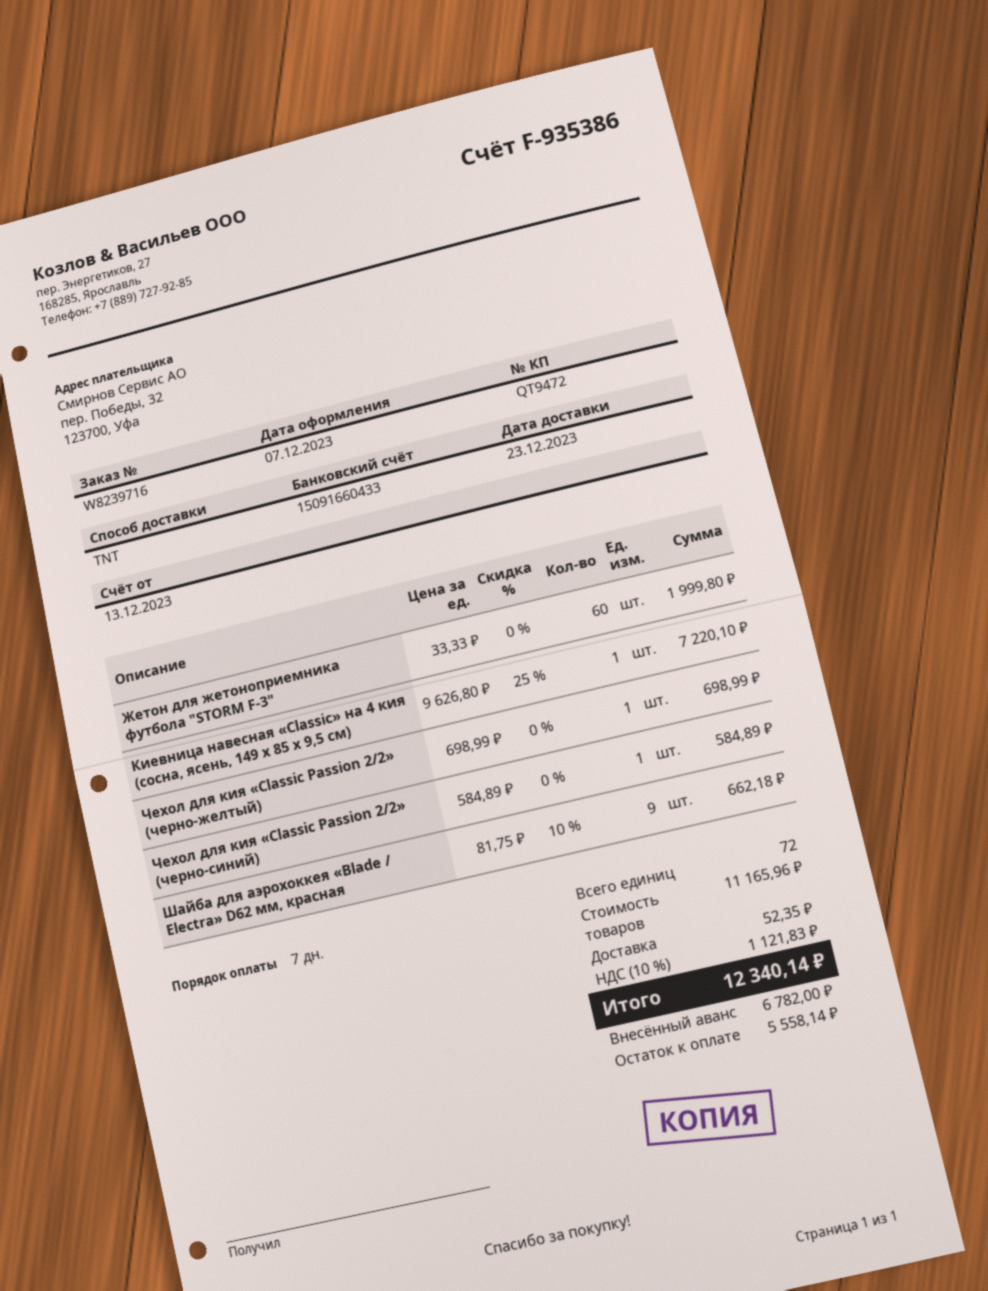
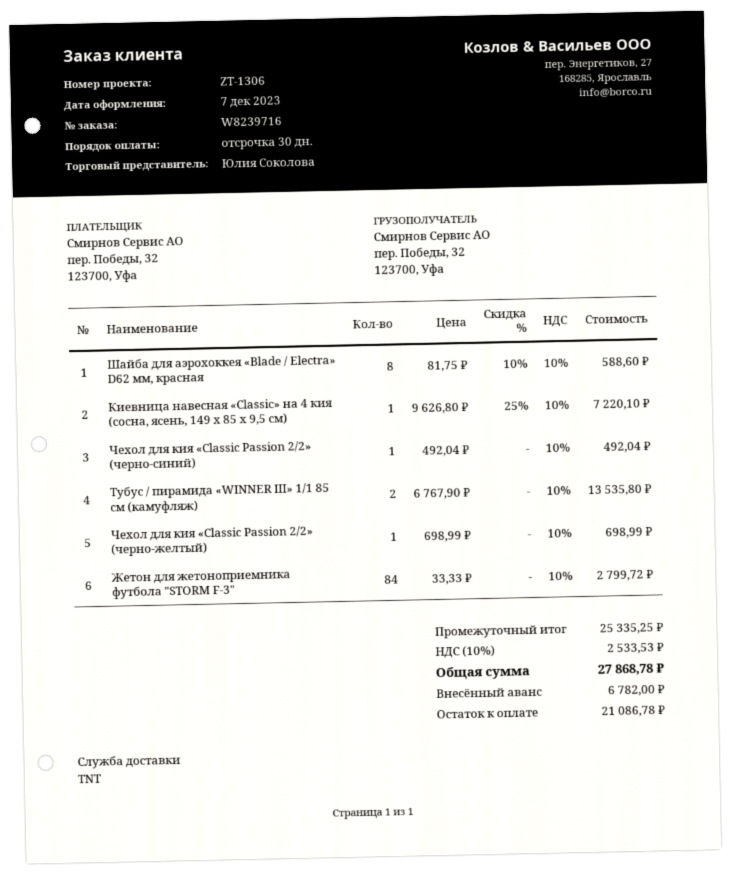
payment terms: 7 days -> 30 days
Жетон для жетоноприемника футбола "STORM F-3": 60 x 33.33 = 1999.80 -> 84 x 33.33 = 2799.72
Чехол для кия «Classic Passion 2/2» (черно-синий): 1 x 584.89 = 584.89 -> 1 x 492.04 = 492.04
Шайба для аэрохоккея «Blade / Electra» D62 мм, красная: 9 x 81.75 - 10% = 662.18 -> 8 x 81.75 - 10% = 588.60
Тубус / пирамида «WINNER III» 1/1 85 см (камуфляж): none -> 2 x 6767.90 = 13535.80
subtotal: 11165.96 -> 25335.25
shipping: 52.35 -> none
tax: 10% = 1121.83 -> 10% = 2533.53
total: 12340.14 -> 27868.78
balance: 5558.14 -> 21086.78

